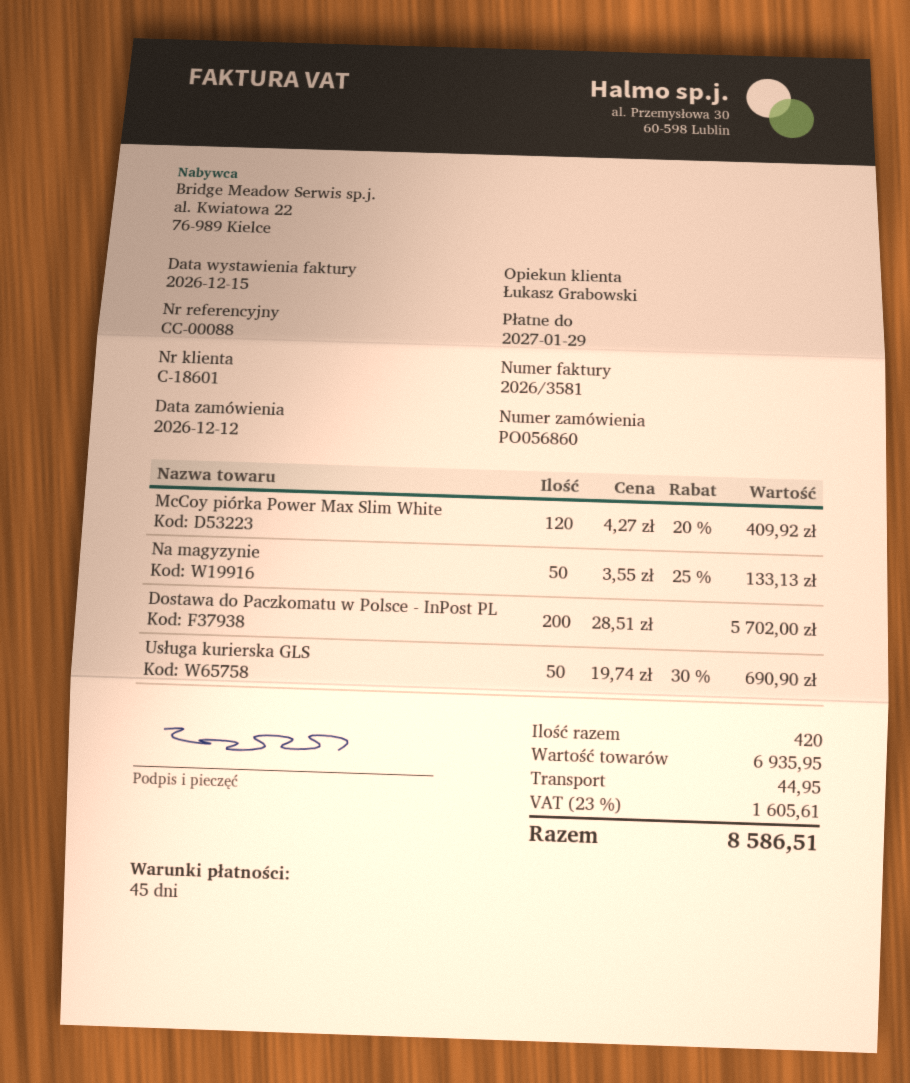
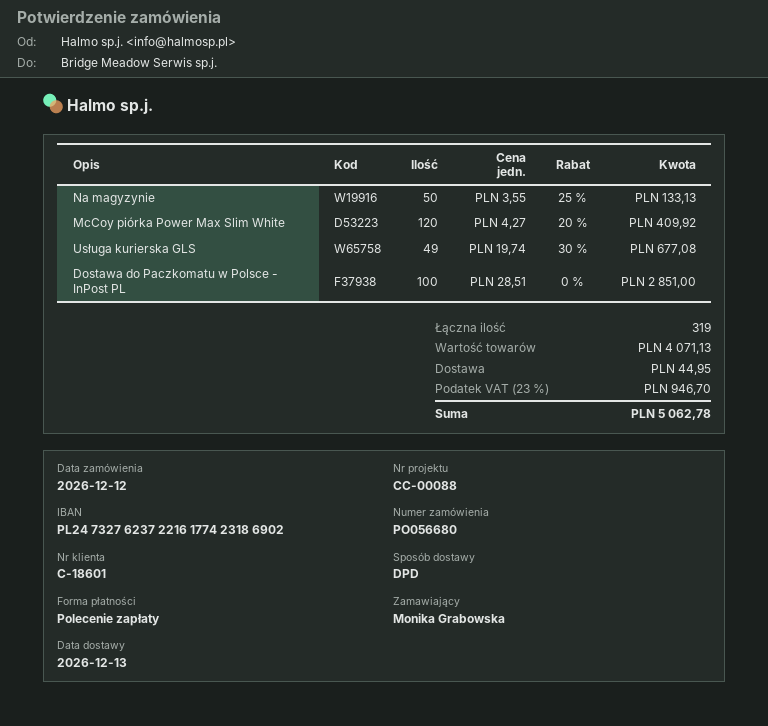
order number: PO056860 -> PO056680
Dostawa do Paczkomatu w Polsce - InPost PL: 200 x 28.51 = 5702.00 -> 100 x 28.51 = 2851.00
Usługa kurierska GLS: 50 x 19.74 - 30% = 690.90 -> 49 x 19.74 - 30% = 677.08
total quantity: 420 -> 319
subtotal: 6935.95 -> 4071.13
tax: 23% = 1605.61 -> 23% = 946.70
total: 8586.51 -> 5062.78

